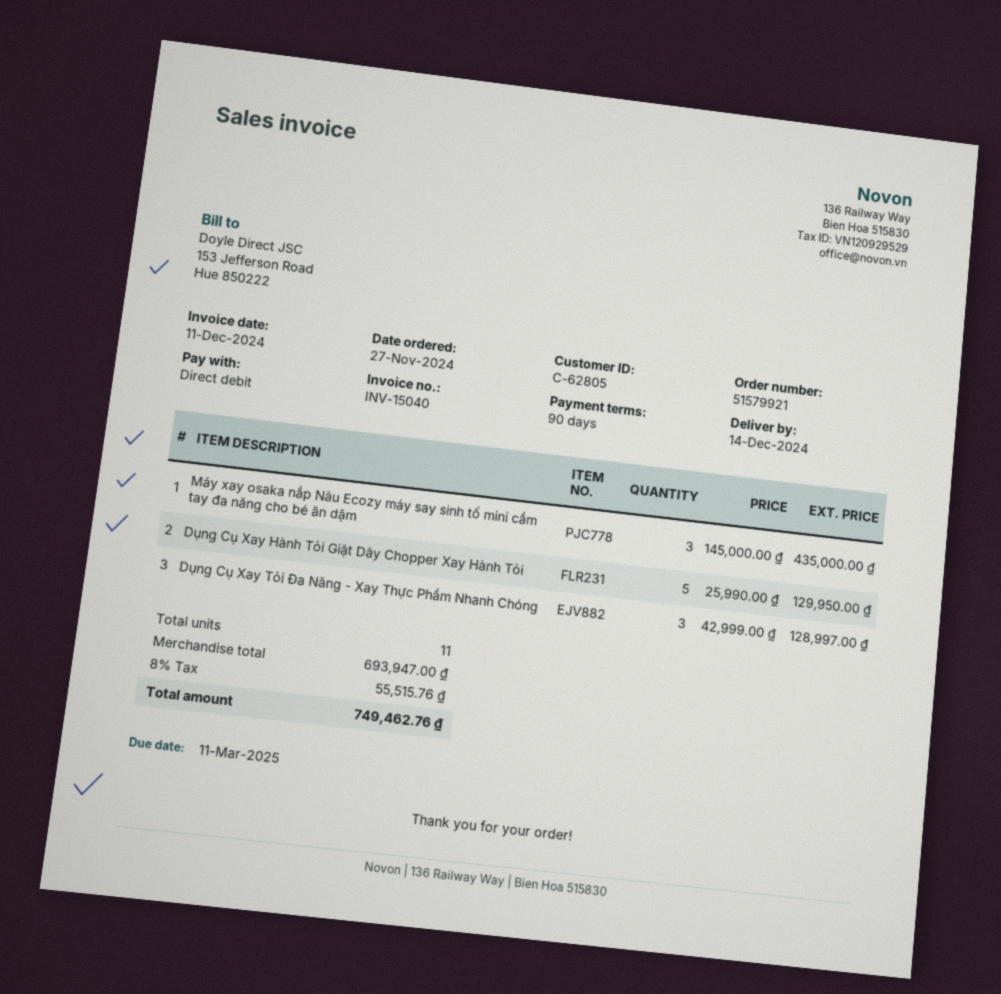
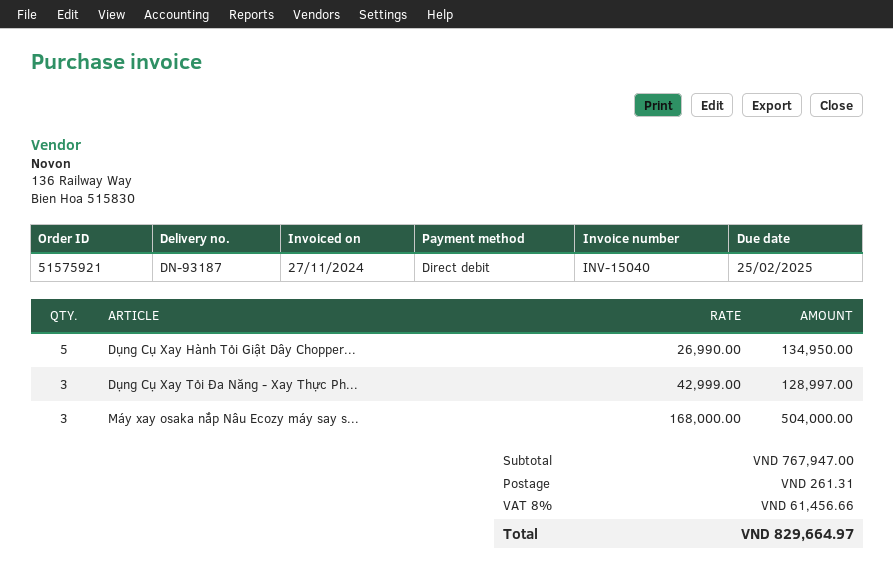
order number: 51579921 -> 51575921
invoice date: 2024-12-11 -> 2024-11-27
due date: 2025-03-11 -> 2025-02-25
Máy xay osaka nắp Nâu Ecozy máy say sinh tố mini cầm tay đa năng cho bé ăn dặm: 3 x 145000.00 = 435000.00 -> 3 x 168000.00 = 504000.00
Dụng Cụ Xay Hành Tỏi Giật Dây Chopper Xay Hành Tỏi: 5 x 25990.00 = 129950.00 -> 5 x 26990.00 = 134950.00
subtotal: 693947.00 -> 767947.00
shipping: none -> 261.31
tax: 8% = 55515.76 -> 8% = 61456.66
total: 749462.76 -> 829664.97

